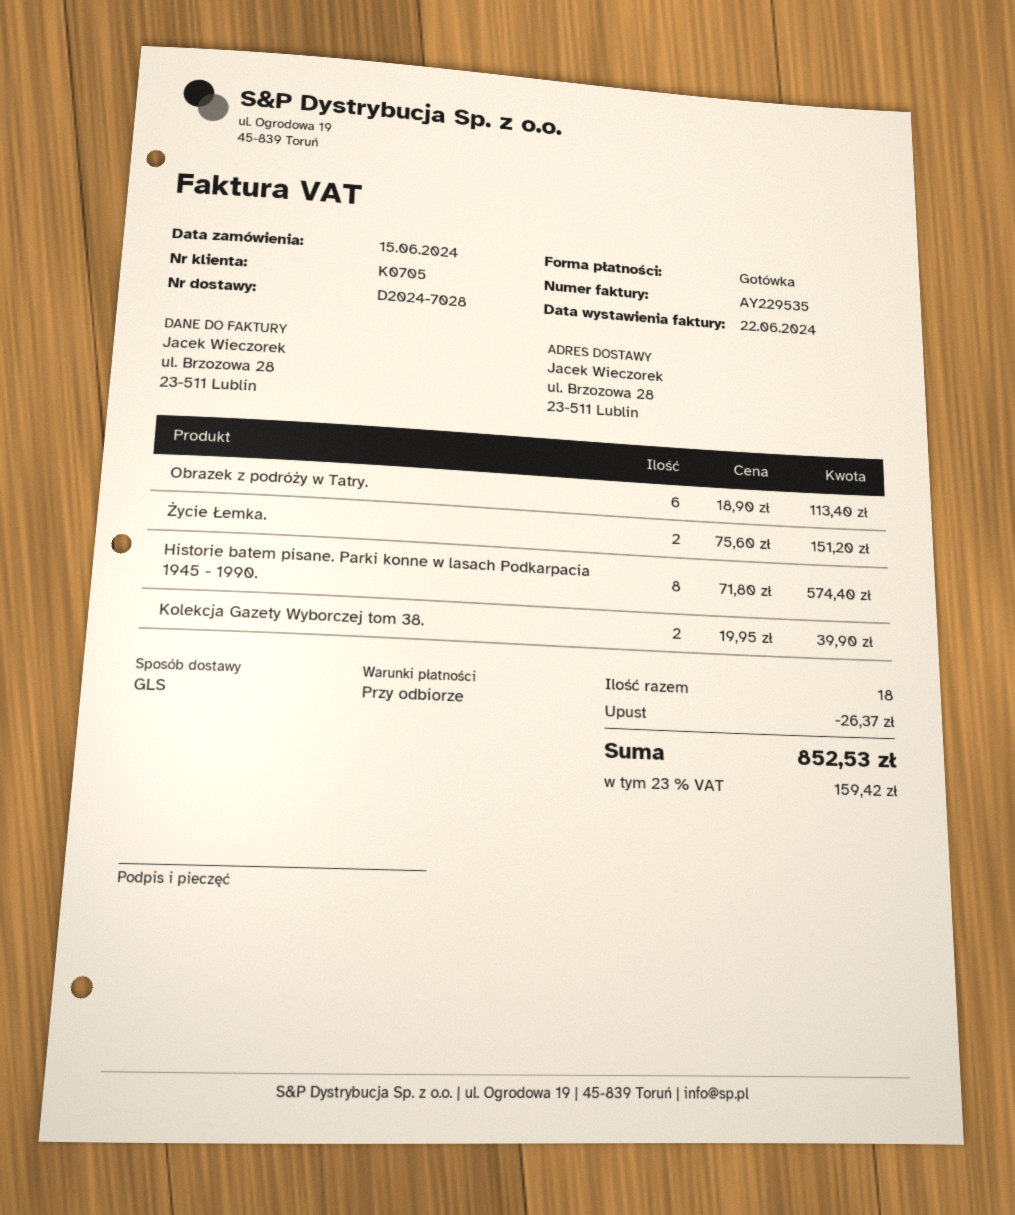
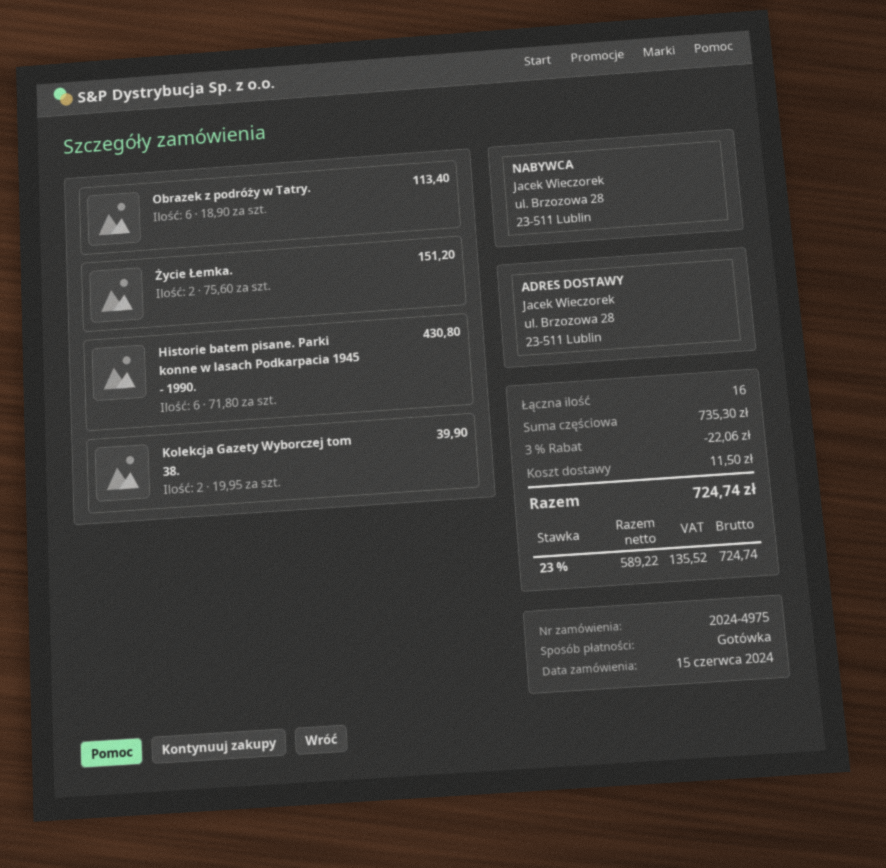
Historie batem pisane. Parki konne w lasach Podkarpacia 1945 - 1990.: 8 x 71.80 = 574.40 -> 6 x 71.80 = 430.80
total quantity: 18 -> 16
discount: 26.37 -> 22.06
shipping: none -> 11.50
tax: 23% = 159.42 -> 23% = 135.52
total: 852.53 -> 724.74

